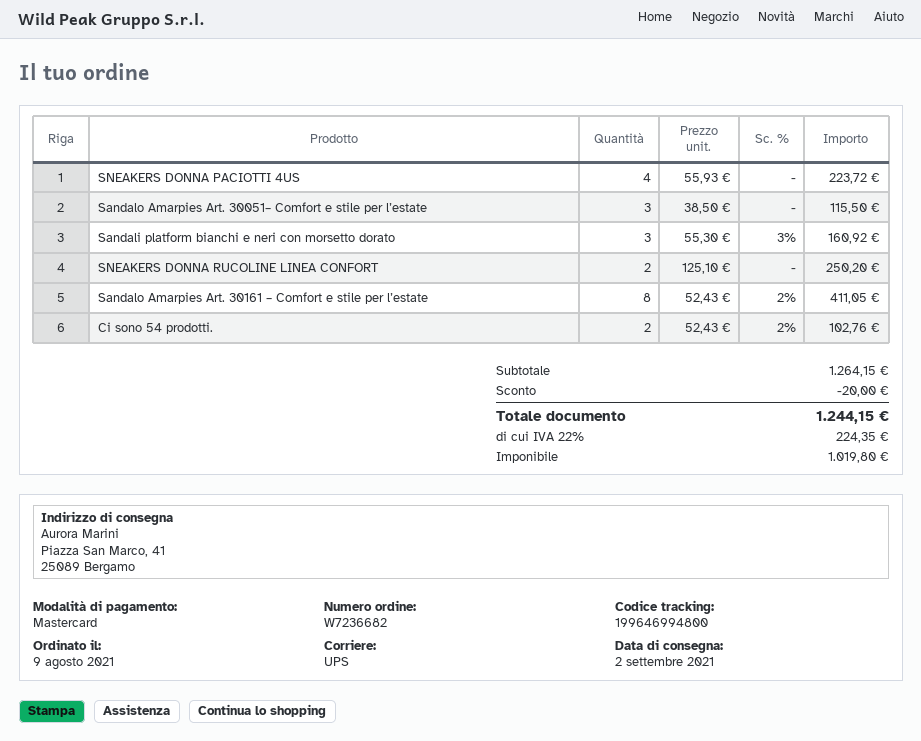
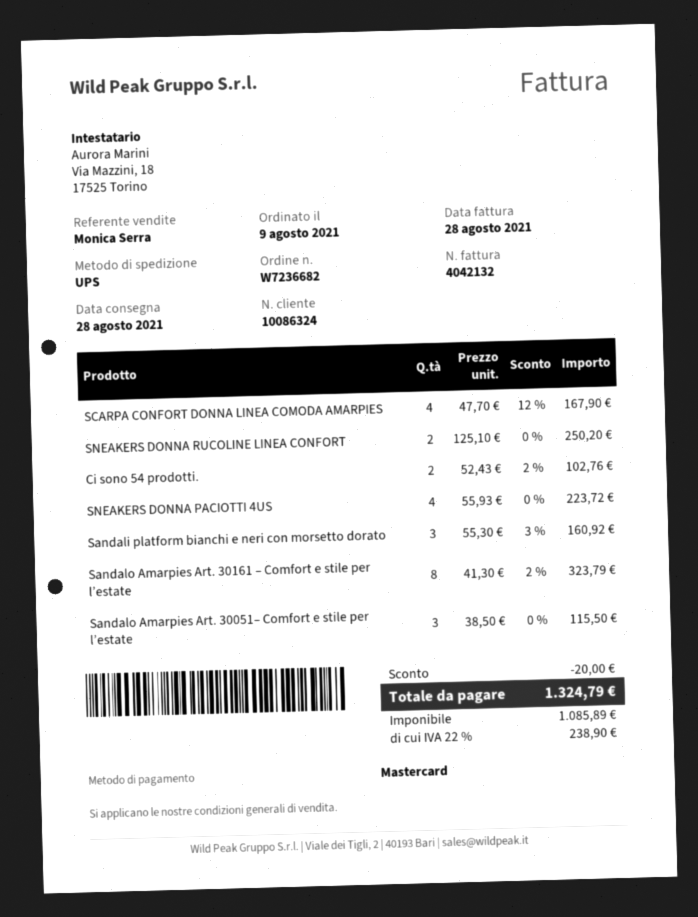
delivery date: 2021-09-02 -> 2021-08-28
Sandalo Amarpies Art. 30161 – Comfort e stile per l’estate: 8 x 52.43 - 2% = 411.05 -> 8 x 41.30 - 2% = 323.79
SCARPA CONFORT DONNA LINEA COMODA AMARPIES: none -> 4 x 47.70 - 12% = 167.90
net: 1019.80 -> 1085.89
tax: 22% = 224.35 -> 22% = 238.90
total: 1244.15 -> 1324.79

